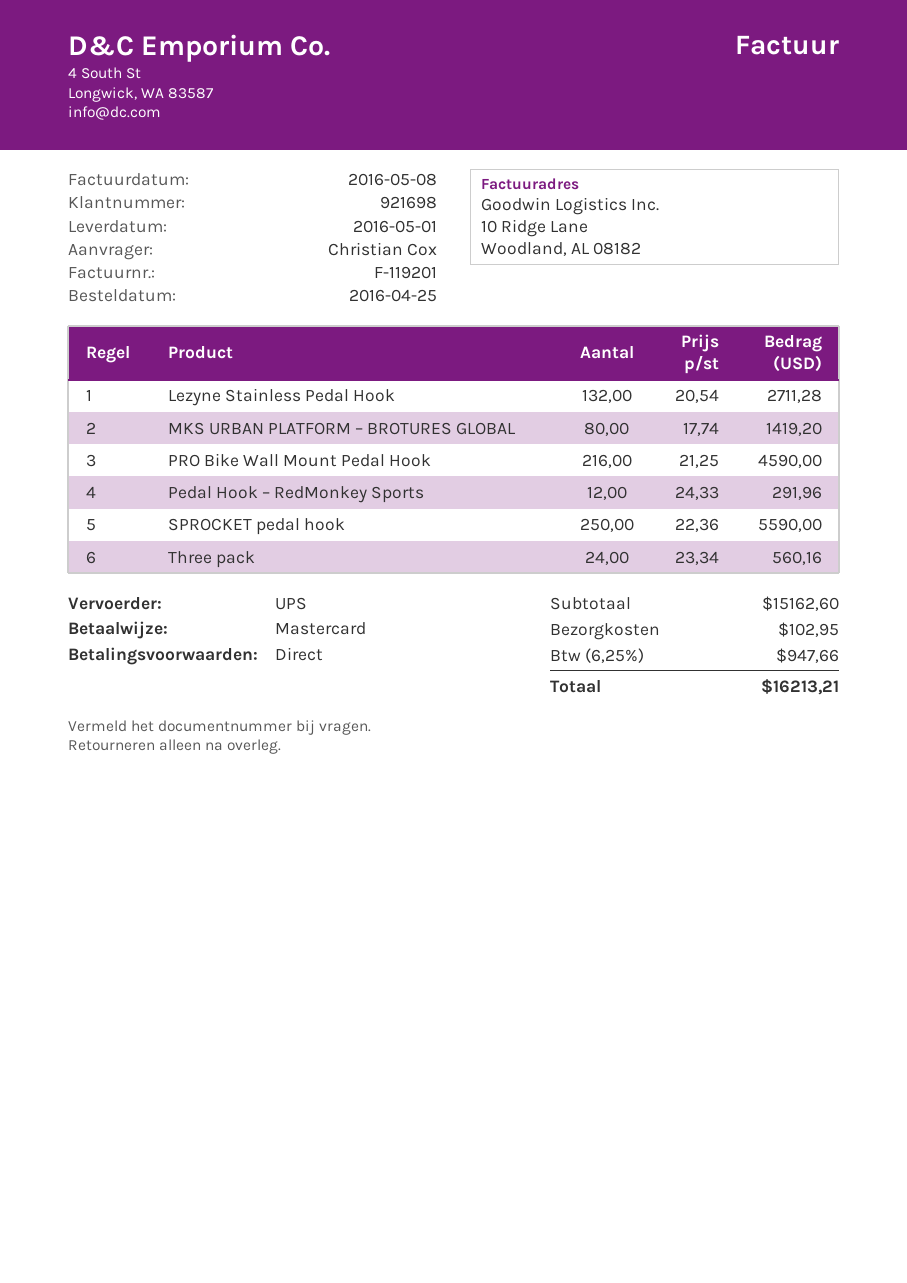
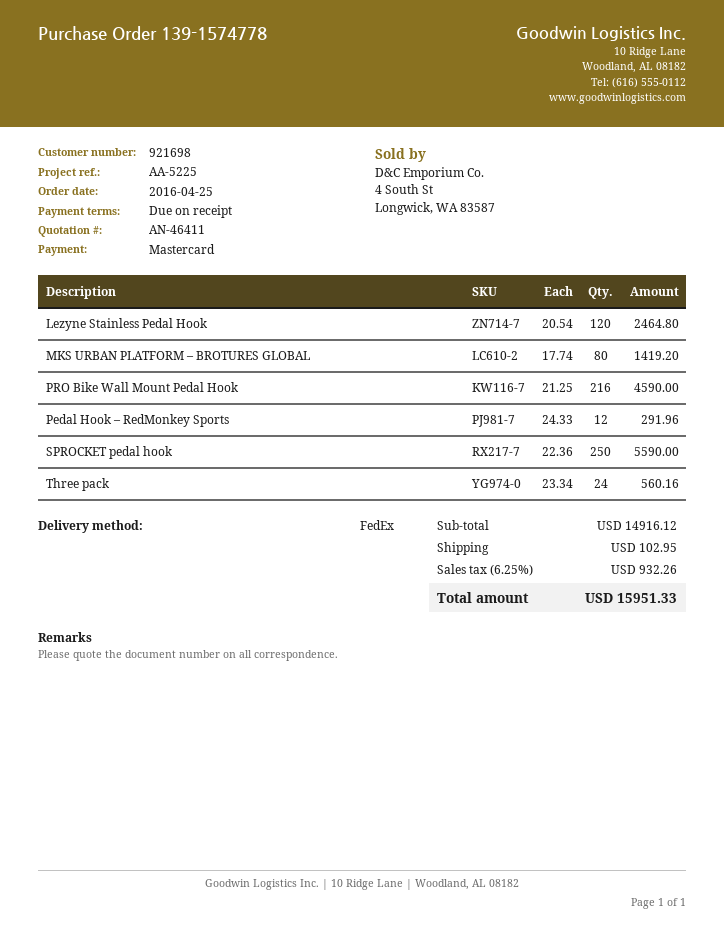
shipping method: UPS -> FedEx
Lezyne Stainless Pedal Hook: 132 x 20.54 = 2711.28 -> 120 x 20.54 = 2464.80
subtotal: 15162.60 -> 14916.12
tax: 6.25% = 947.66 -> 6.25% = 932.26
total: 16213.21 -> 15951.33

